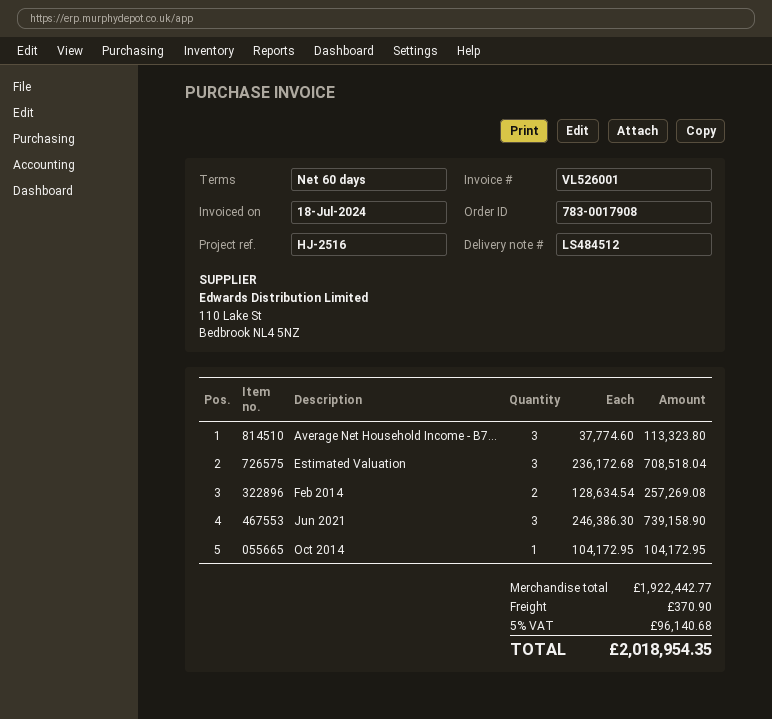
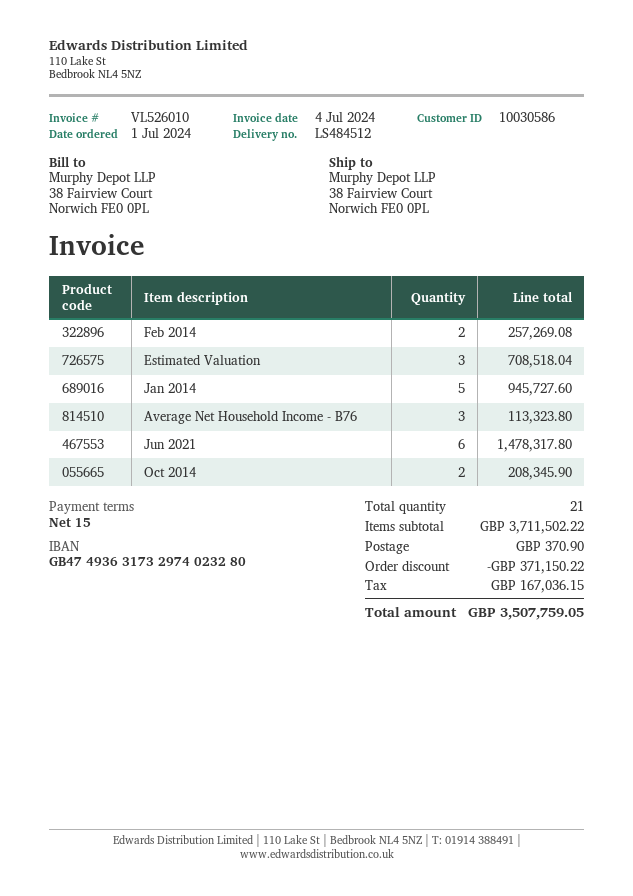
invoice number: VL526001 -> VL526010
invoice date: 2024-07-18 -> 2024-07-04
payment terms: 60 days -> 15 days
Jun 2021: 3 for 739158.90 -> 6 for 1478317.80
Oct 2014: 1 for 104172.95 -> 2 for 208345.90
Jan 2014: none -> 5 for 945727.60
subtotal: 1922442.77 -> 3711502.22
discount: none -> 371150.22
tax: 96140.68 -> 167036.15
total: 2018954.35 -> 3507759.05

